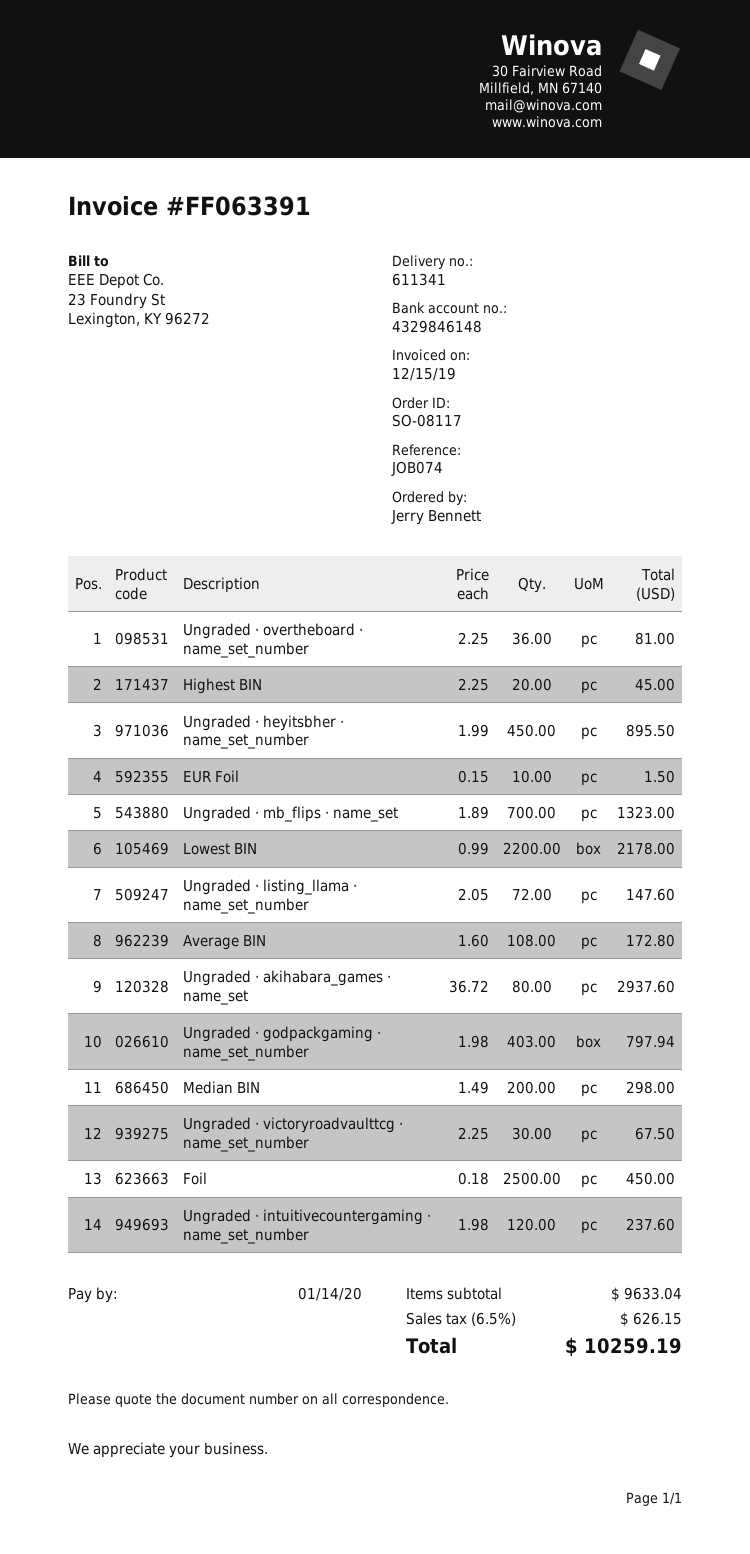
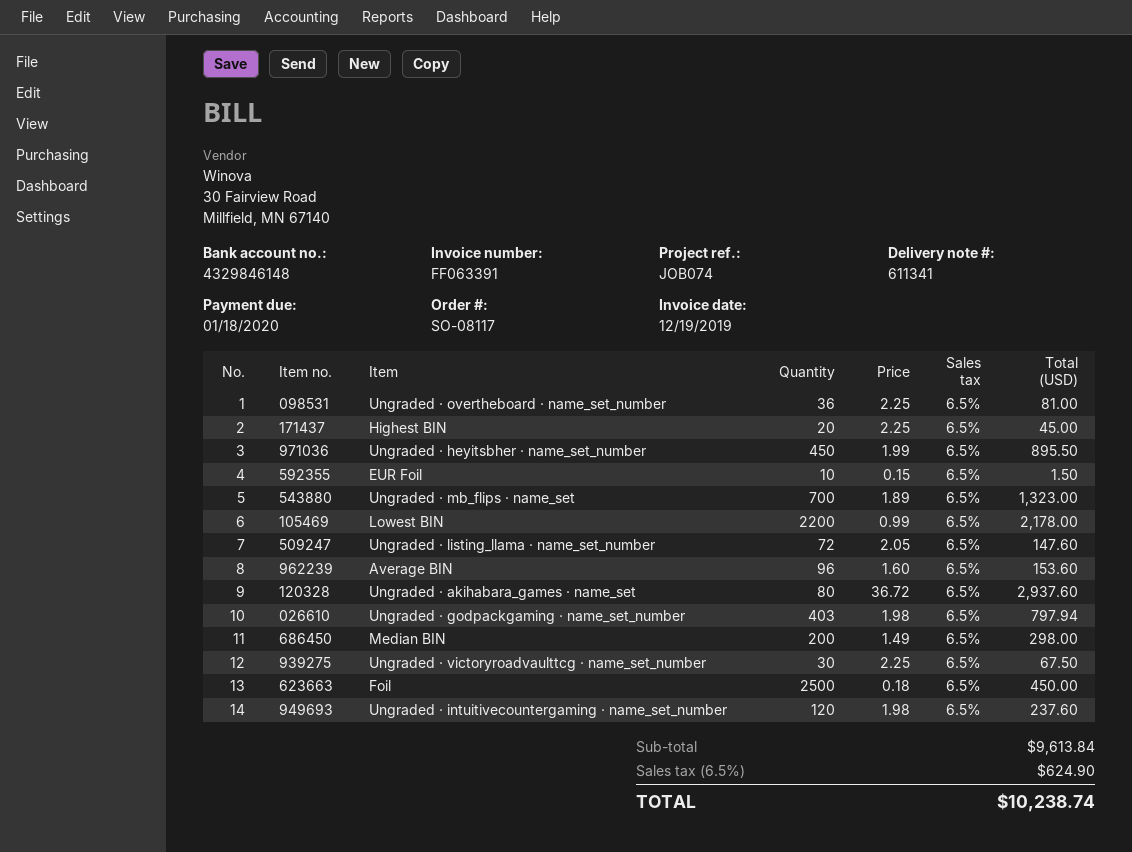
invoice date: 2019-12-15 -> 2019-12-19
due date: 2020-01-14 -> 2020-01-18
Average BIN: 108 x 1.60 = 172.80 -> 96 x 1.60 = 153.60
subtotal: 9633.04 -> 9613.84
tax: 6.5% = 626.15 -> 6.5% = 624.90
total: 10259.19 -> 10238.74

